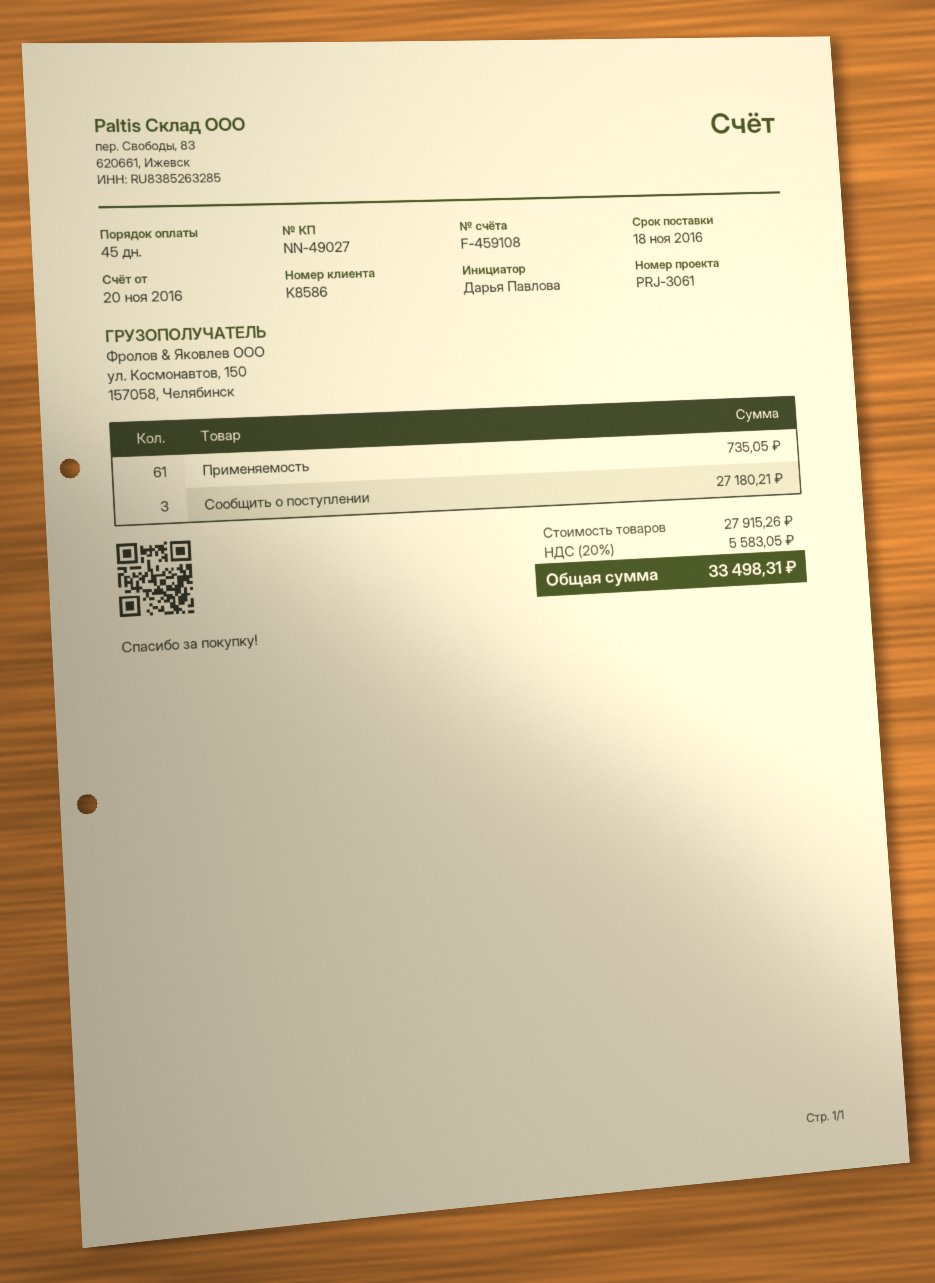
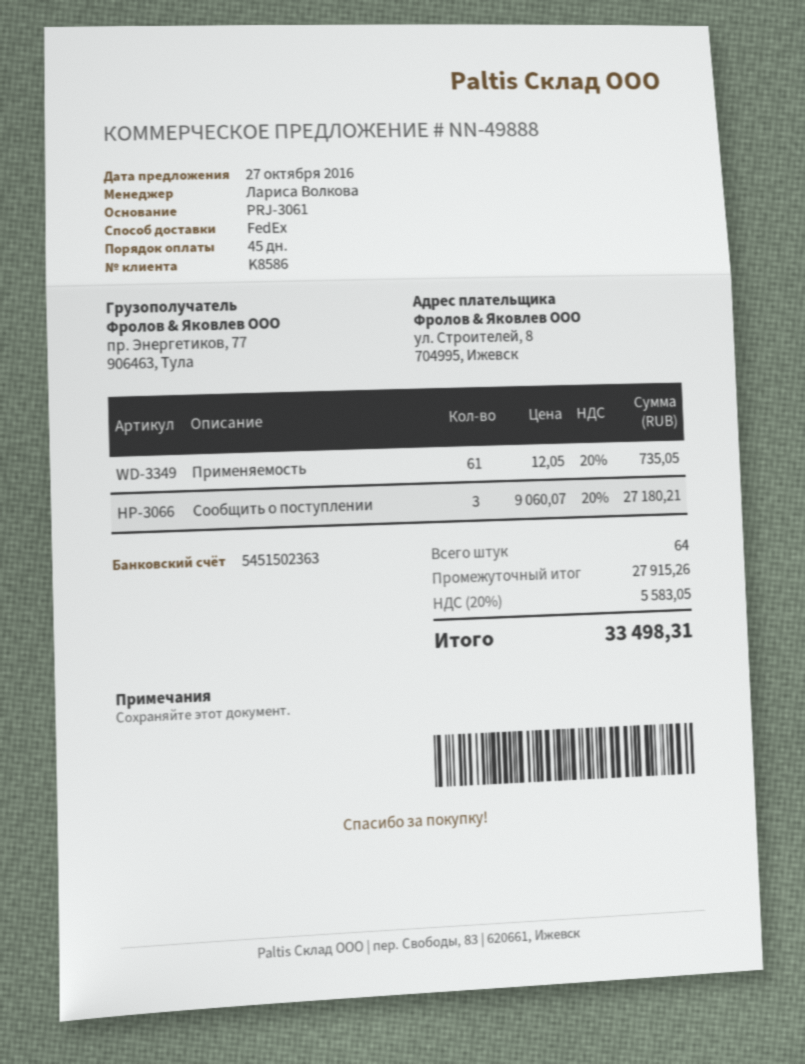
quote number: NN-49027 -> NN-49888
ship to: ул. Космонавтов, 150, 157058, Челябинск -> пр. Энергетиков, 77, 906463, Тула

